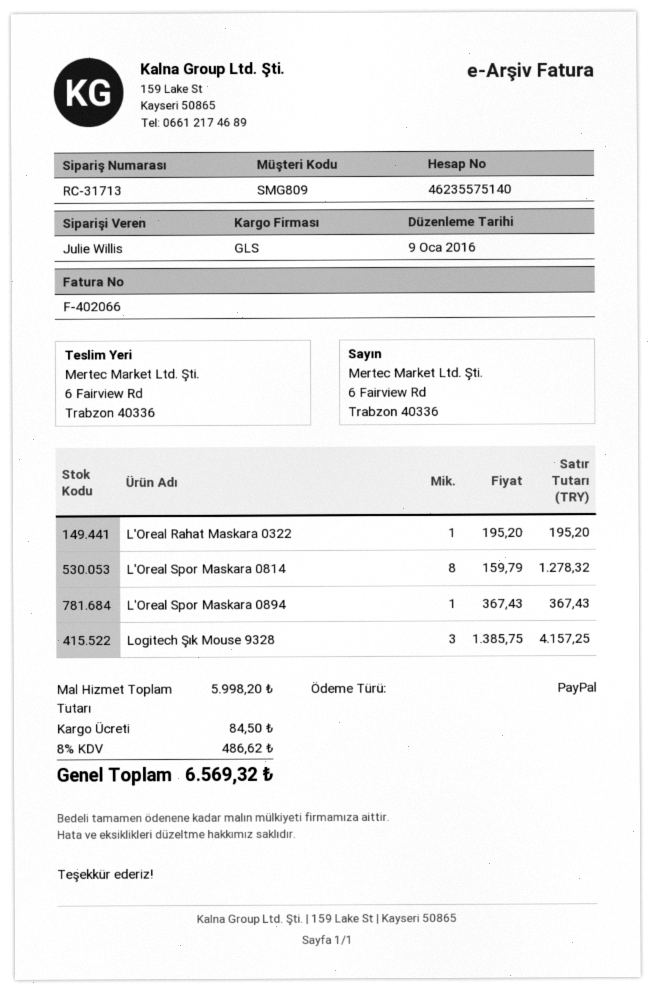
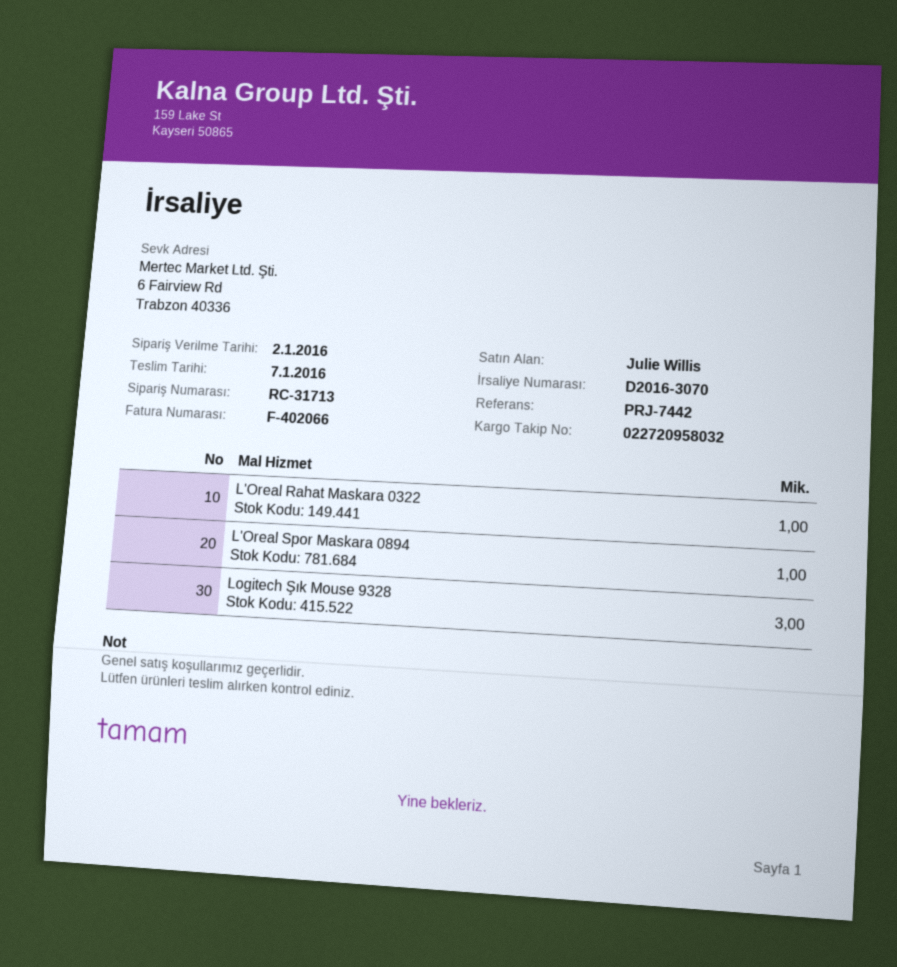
L'Oreal Spor Maskara 0814: 8 -> none

